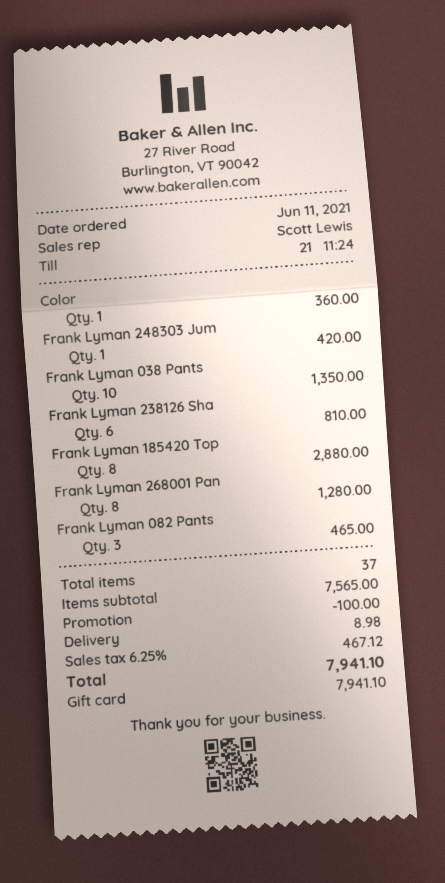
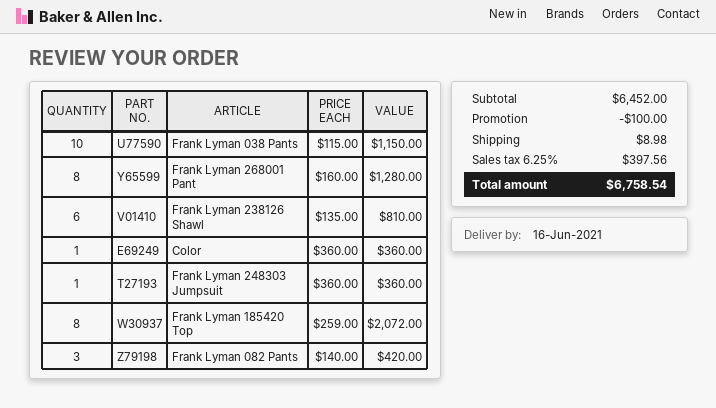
Frank Lyman 248303 Jum: 1 for 420.00 -> 1 for 360.00
Frank Lyman 038 Pants: 10 for 1350.00 -> 10 for 1150.00
Frank Lyman 185420 Top: 8 for 2880.00 -> 8 for 2072.00
Frank Lyman 082 Pants: 3 for 465.00 -> 3 for 420.00
subtotal: 7565.00 -> 6452.00
tax: 6.25% = 467.12 -> 6.25% = 397.56
total: 7941.10 -> 6758.54

